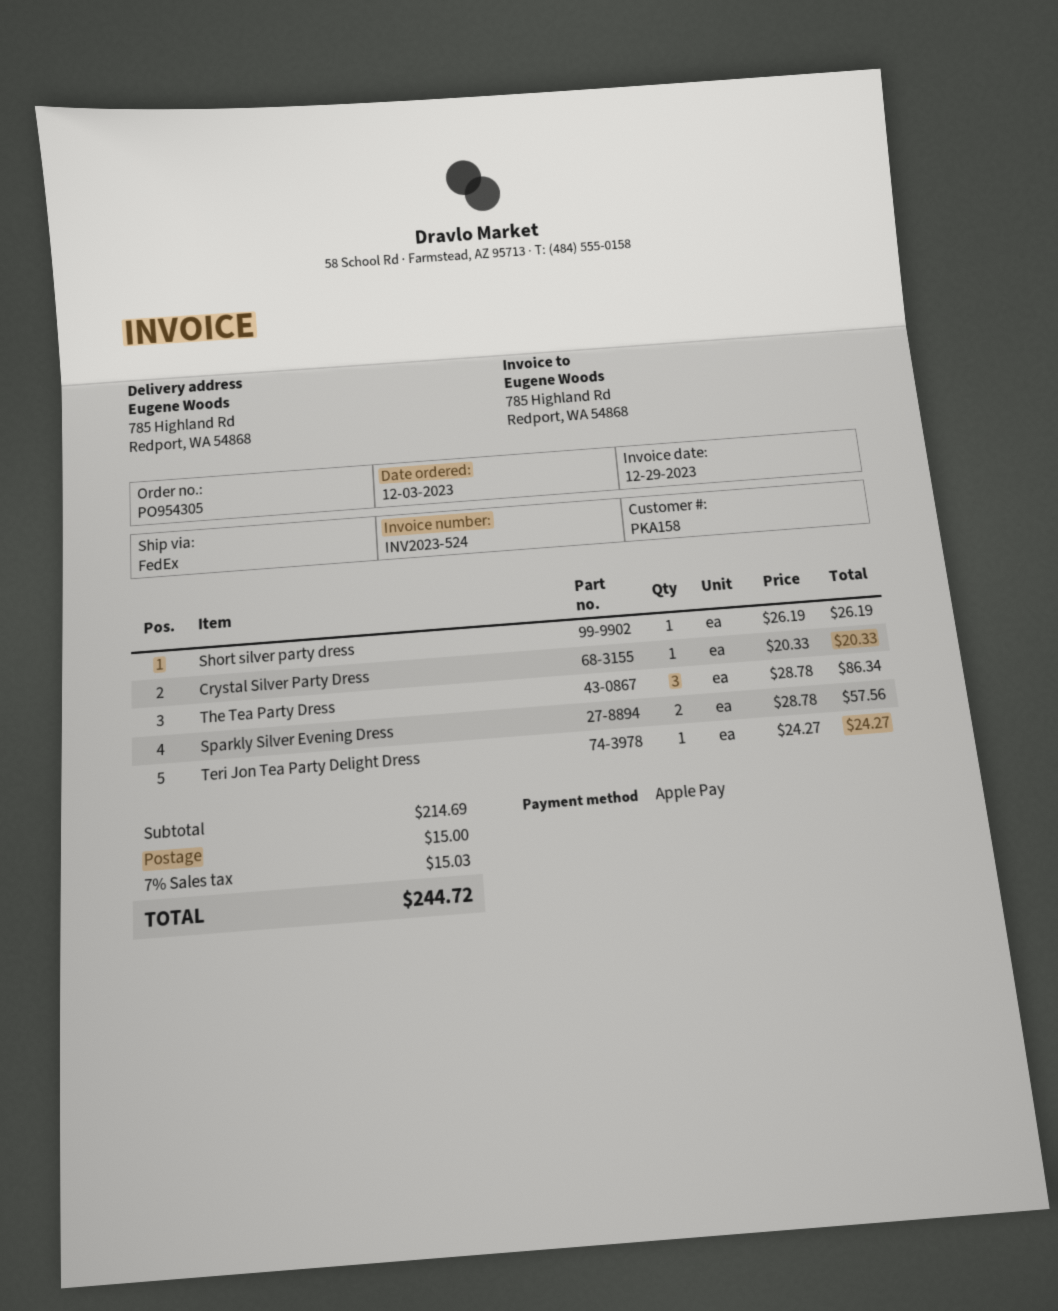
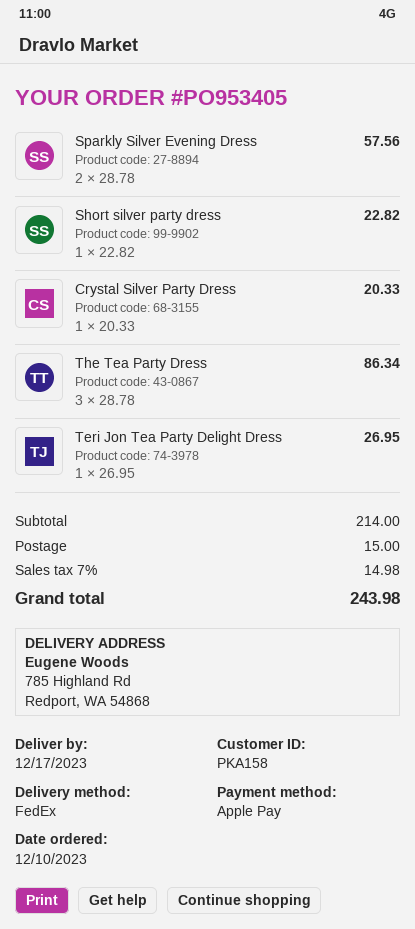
order number: PO954305 -> PO953405
order date: 2023-12-03 -> 2023-12-10
Short silver party dress: 1 x 26.19 = 26.19 -> 1 x 22.82 = 22.82
Teri Jon Tea Party Delight Dress: 1 x 24.27 = 24.27 -> 1 x 26.95 = 26.95
subtotal: 214.69 -> 214.00
tax: 7% = 15.03 -> 7% = 14.98
total: 244.72 -> 243.98

